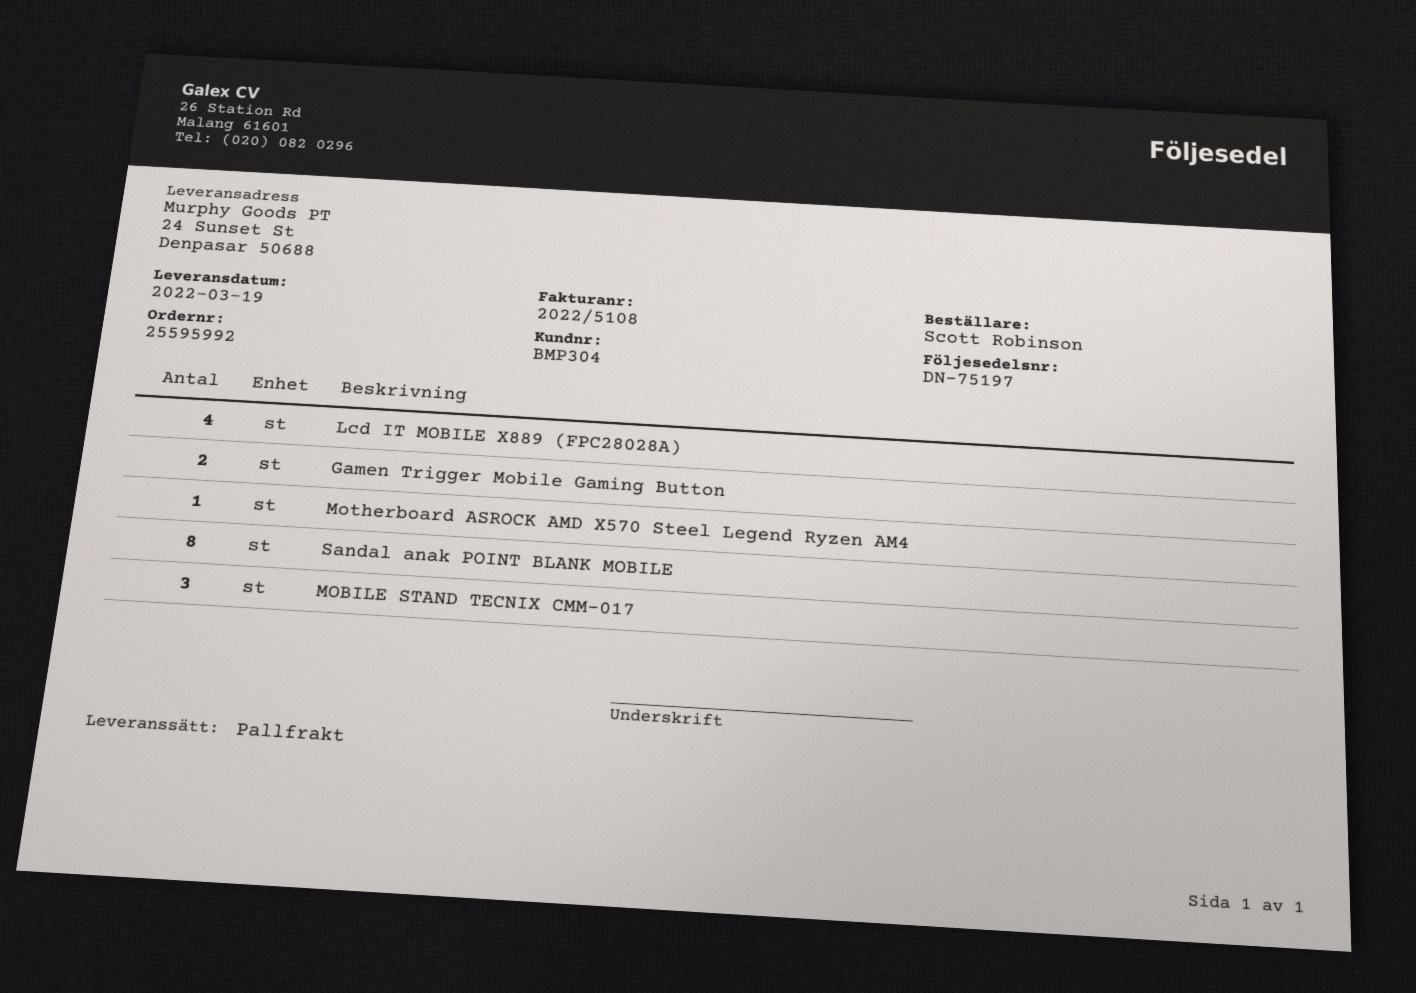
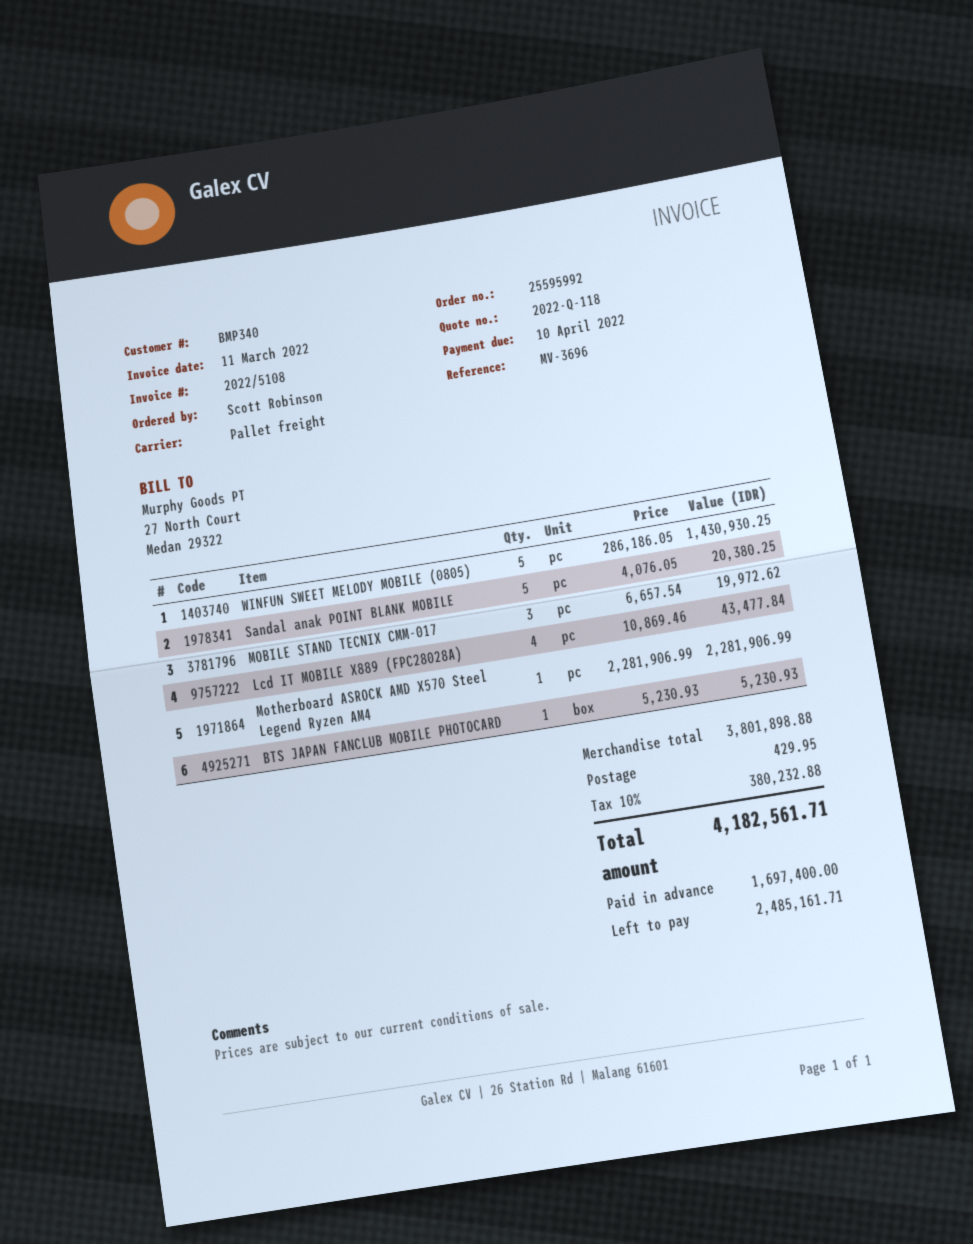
customer number: BMP304 -> BMP340
Gamen Trigger Mobile Gaming Button: 2 -> none
Sandal anak POINT BLANK MOBILE: 8 -> 5
WINFUN SWEET MELODY MOBILE (0805): none -> 5
BTS JAPAN FANCLUB MOBILE PHOTOCARD: none -> 1

